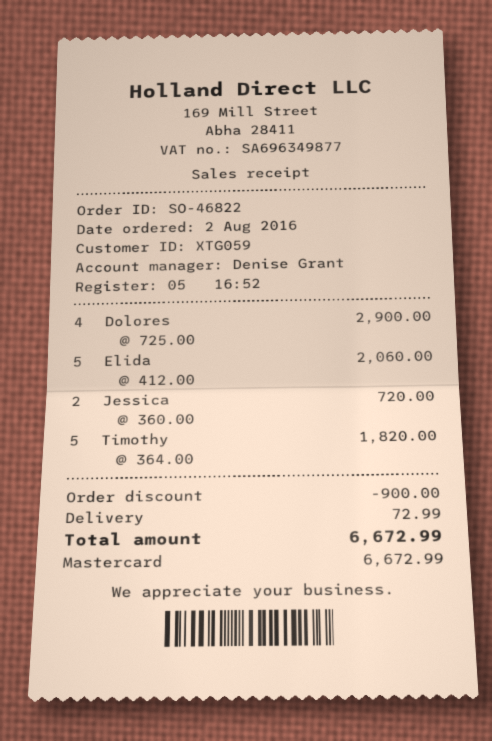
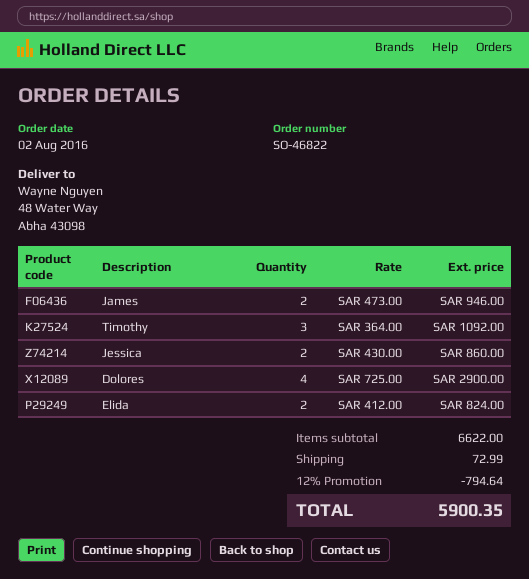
Elida: 5 x 412.00 = 2060.00 -> 2 x 412.00 = 824.00
Jessica: 2 x 360.00 = 720.00 -> 2 x 430.00 = 860.00
Timothy: 5 x 364.00 = 1820.00 -> 3 x 364.00 = 1092.00
James: none -> 2 x 473.00 = 946.00
discount: 900.00 -> 794.64
total: 6672.99 -> 5900.35

